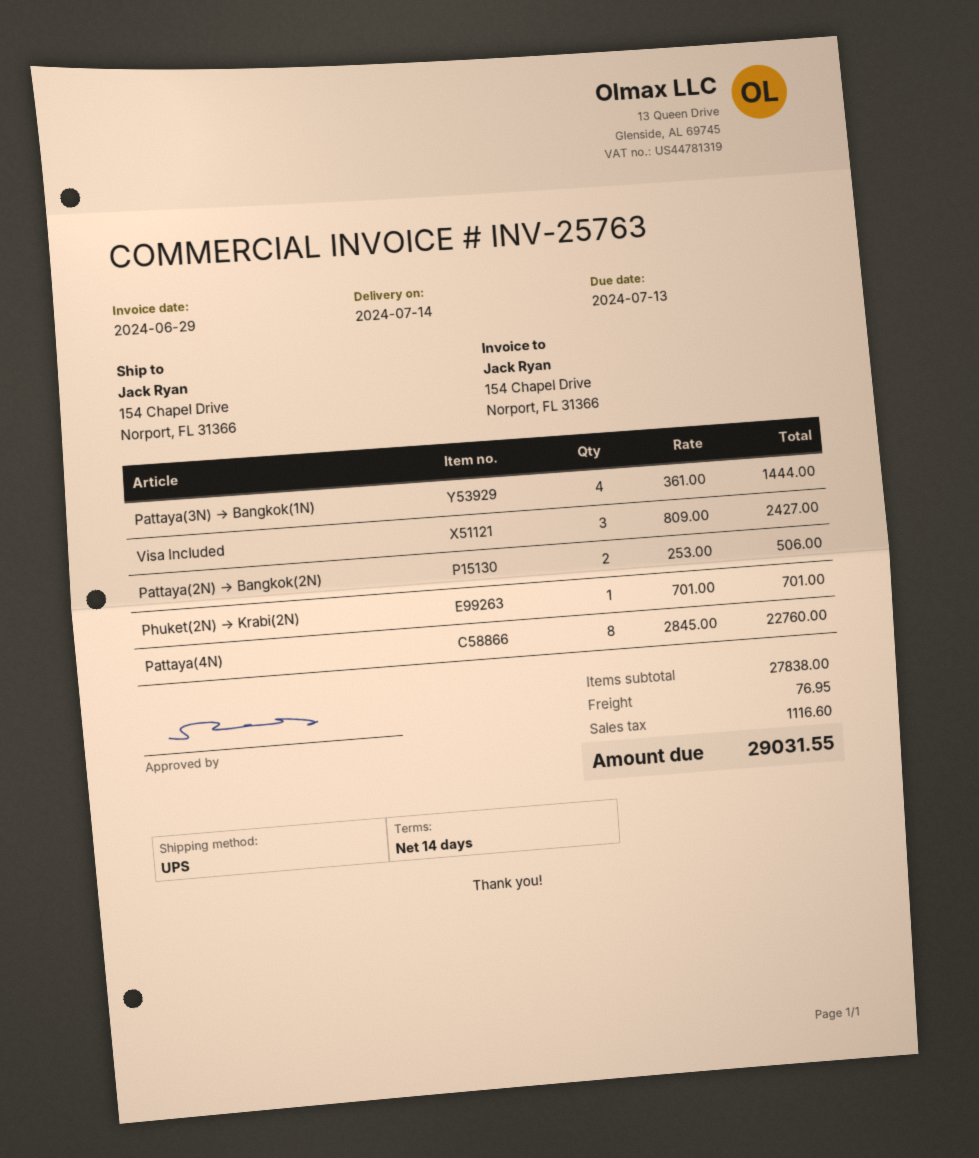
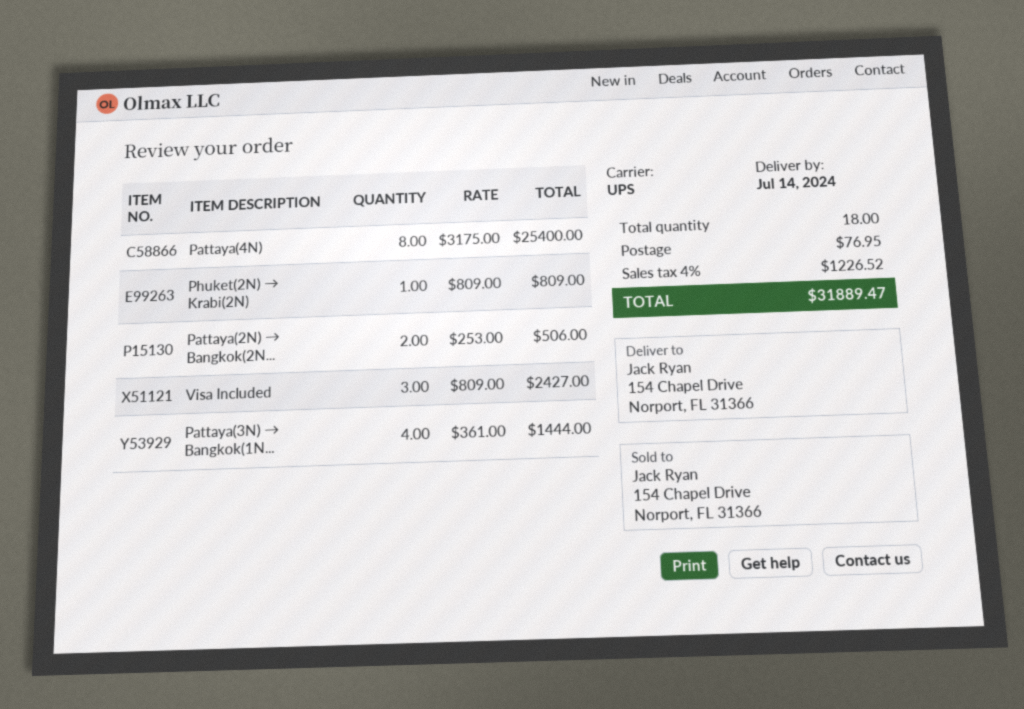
Phuket(2N) → Krabi(2N): 1 x 701.00 = 701.00 -> 1 x 809.00 = 809.00
Pattaya(4N): 8 x 2845.00 = 22760.00 -> 8 x 3175.00 = 25400.00
tax: 1116.60 -> 1226.52
total: 29031.55 -> 31889.47

